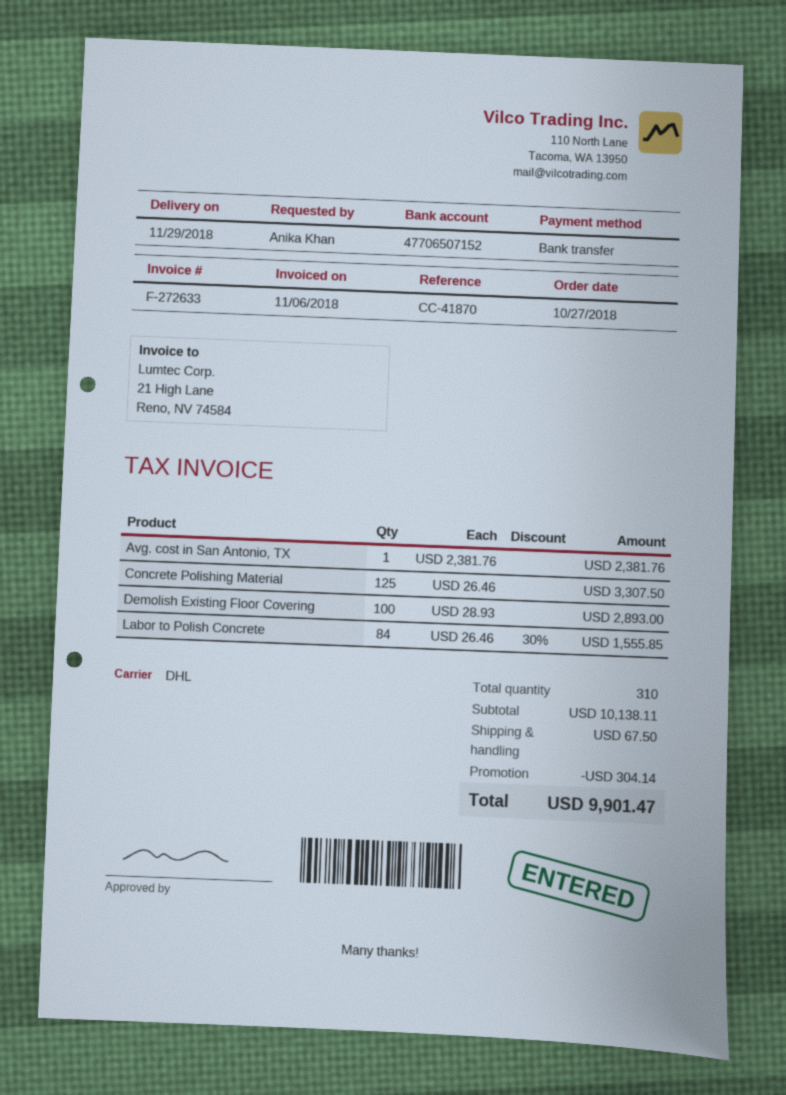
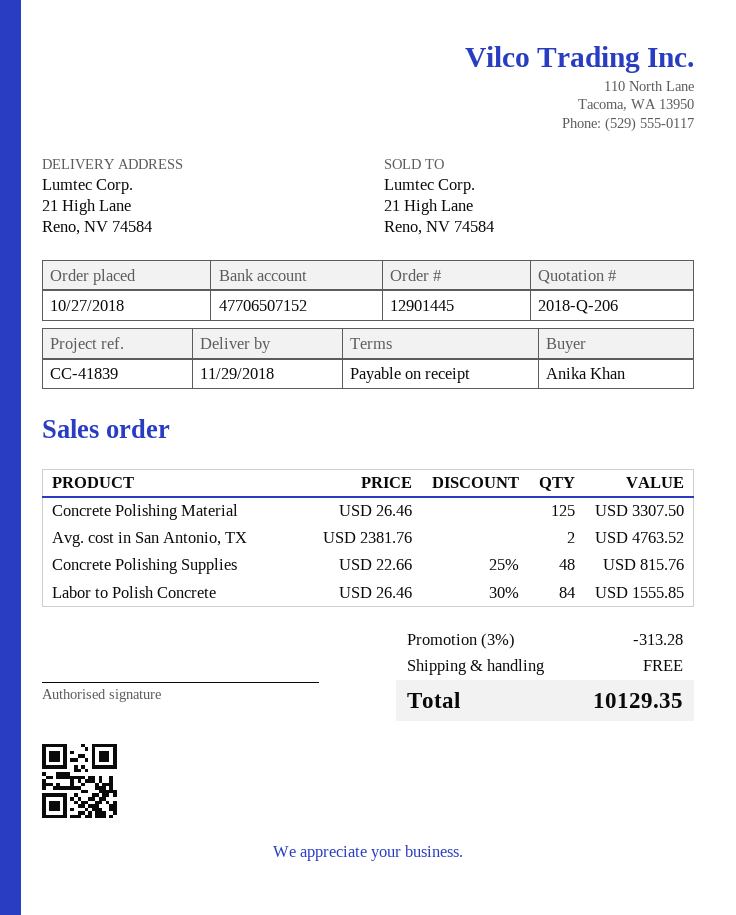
reference: CC-41870 -> CC-41839
Avg. cost in San Antonio, TX: 1 x 2381.76 = 2381.76 -> 2 x 2381.76 = 4763.52
Demolish Existing Floor Covering: 100 x 28.93 = 2893.00 -> none
Concrete Polishing Supplies: none -> 48 x 22.66 - 25% = 815.76
discount: 304.14 -> 313.28
shipping: 67.50 -> 0.00
total: 9901.47 -> 10129.35

